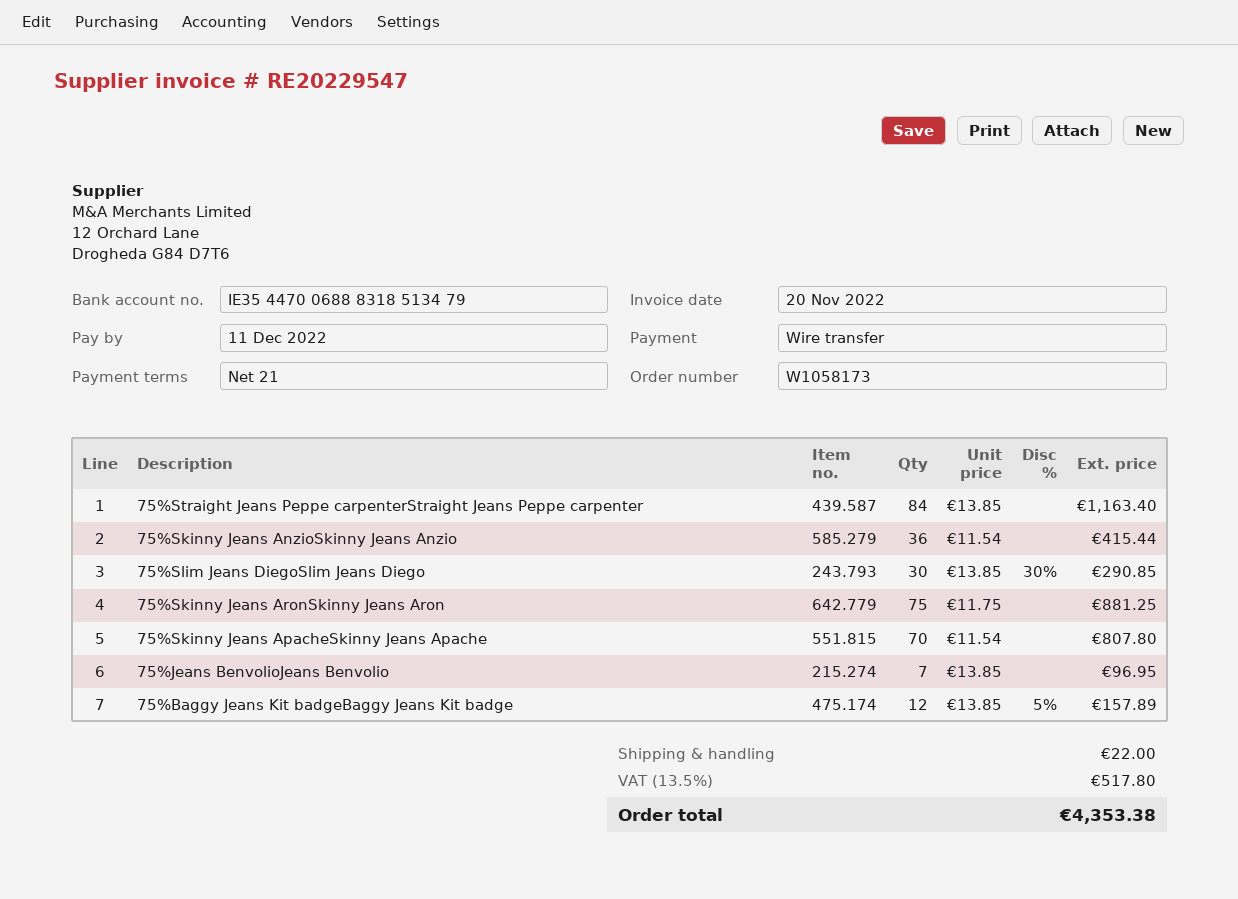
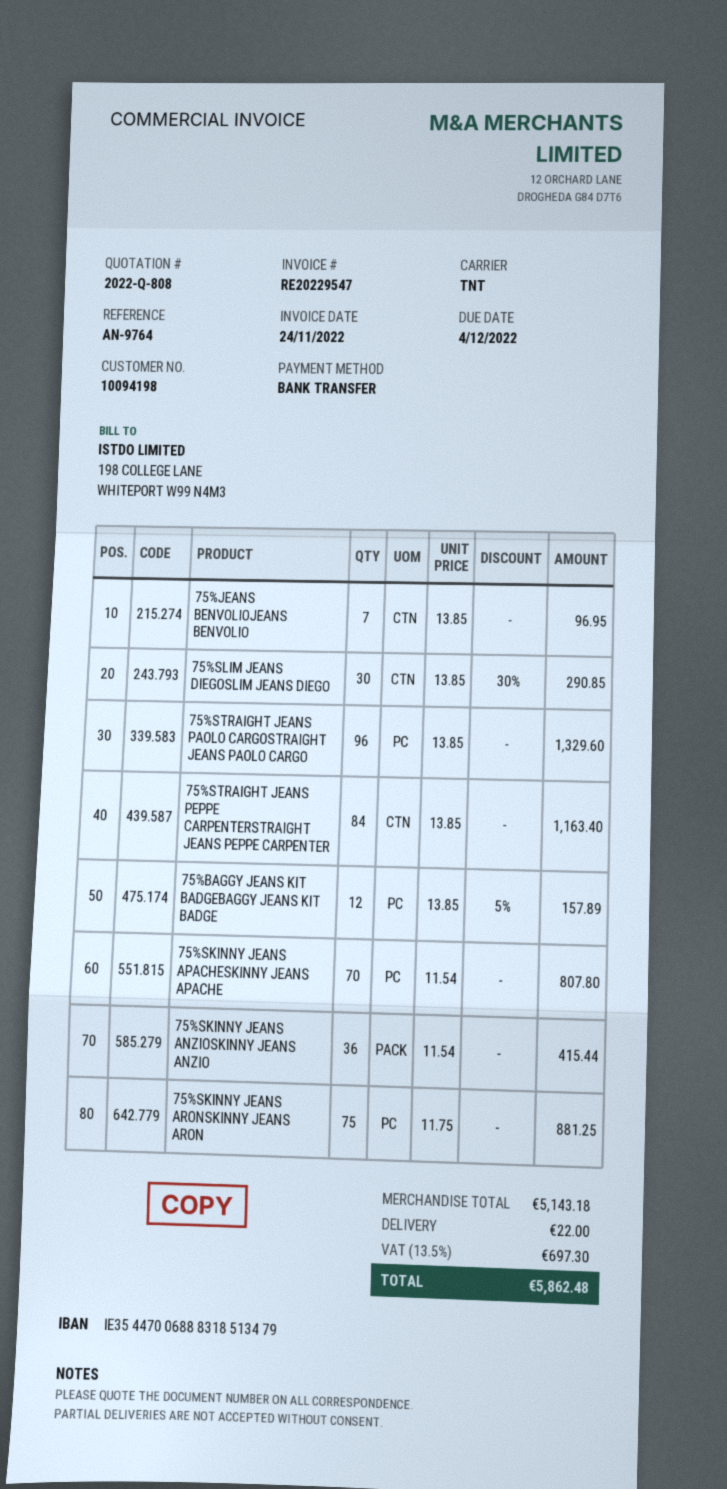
invoice date: 2022-11-20 -> 2022-11-24
due date: 2022-12-11 -> 2022-12-04
75%STRAIGHT JEANS PAOLO CARGOSTRAIGHT JEANS PAOLO CARGO: none -> 96 x 13.85 = 1329.60
tax: 13.5% = 517.80 -> 13.5% = 697.30
total: 4353.38 -> 5862.48

